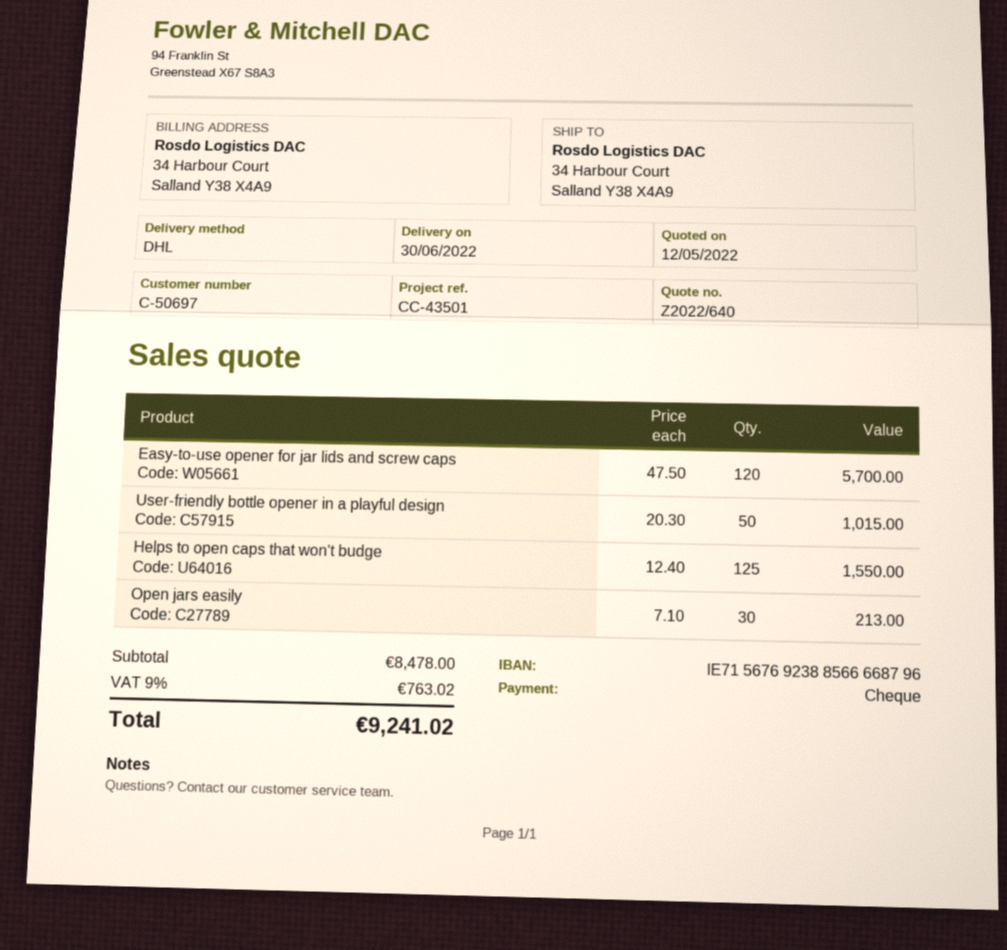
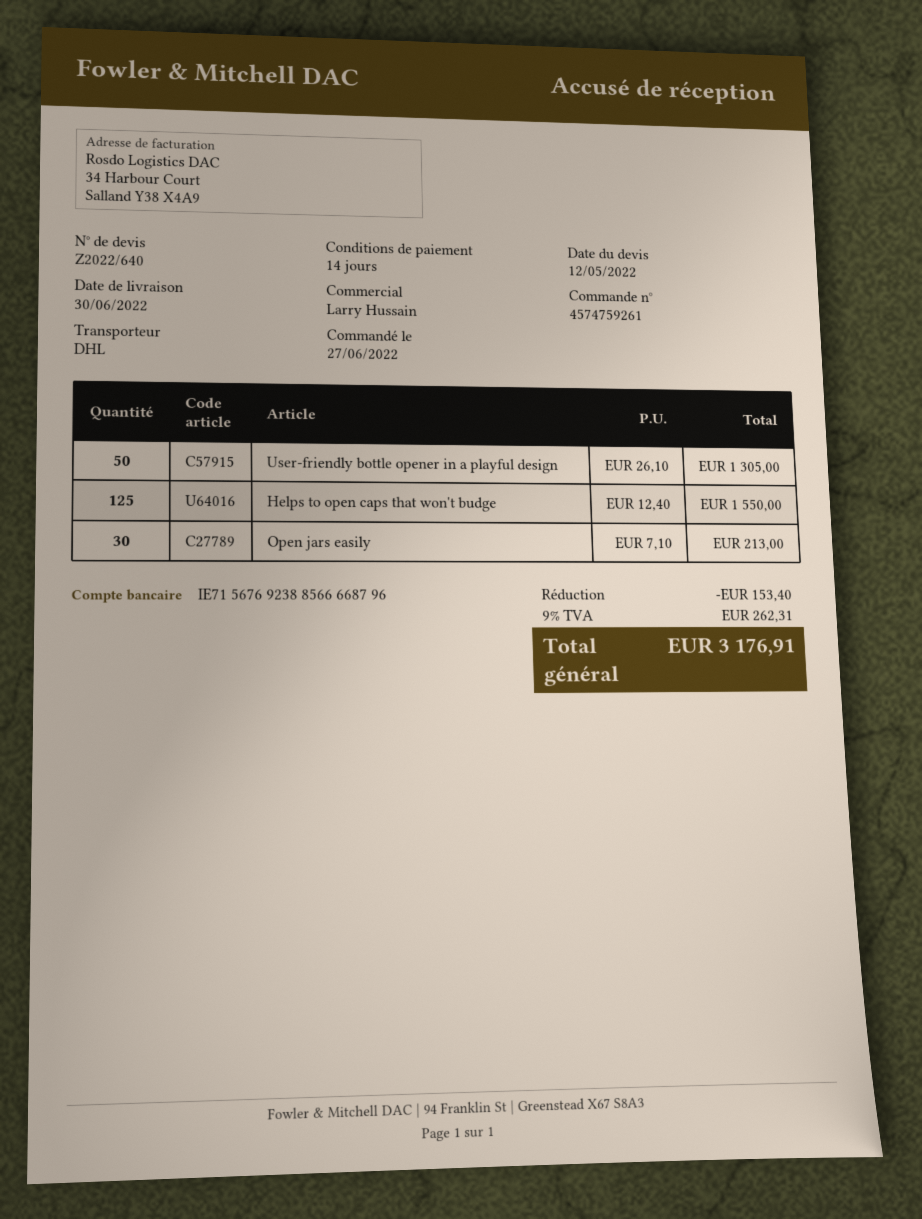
Easy-to-use opener for jar lids and screw caps: 120 x 47.50 = 5700.00 -> none
User-friendly bottle opener in a playful design: 50 x 20.30 = 1015.00 -> 50 x 26.10 = 1305.00
discount: none -> 153.40
tax: 9% = 763.02 -> 9% = 262.31
total: 9241.02 -> 3176.91

